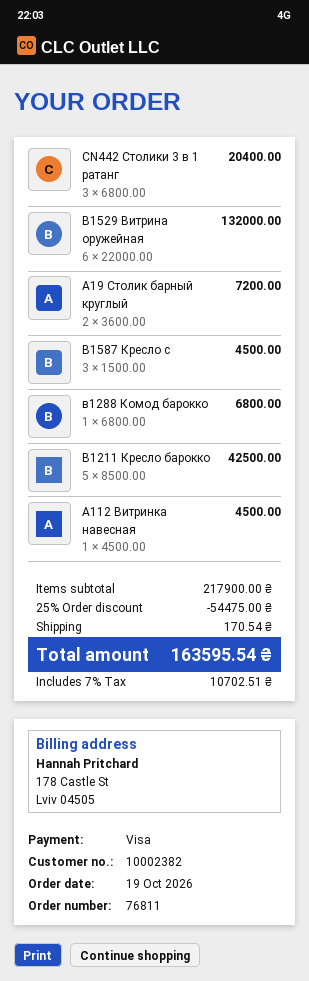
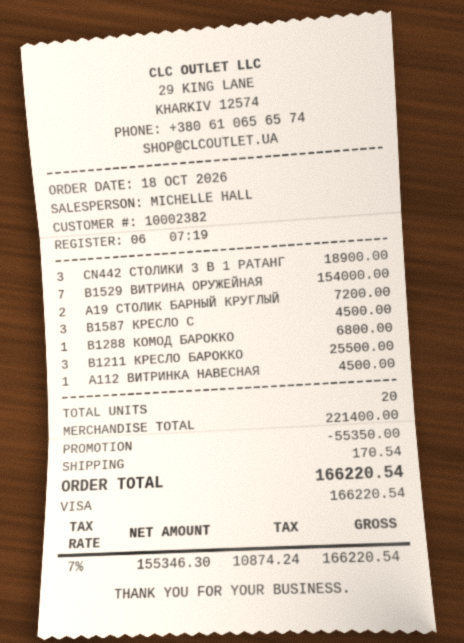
order date: 2026-10-19 -> 2026-10-18
CN442 Столики 3 в 1 ратанг: 3 for 20400.00 -> 3 for 18900.00
В1529 Витрина оружейная: 6 for 132000.00 -> 7 for 154000.00
В1211 Кресло барокко: 5 for 42500.00 -> 3 for 25500.00
subtotal: 217900.00 -> 221400.00
discount: 54475.00 -> 55350.00
tax: 7% = 10702.51 -> 7% = 10874.24
total: 163595.54 -> 166220.54

